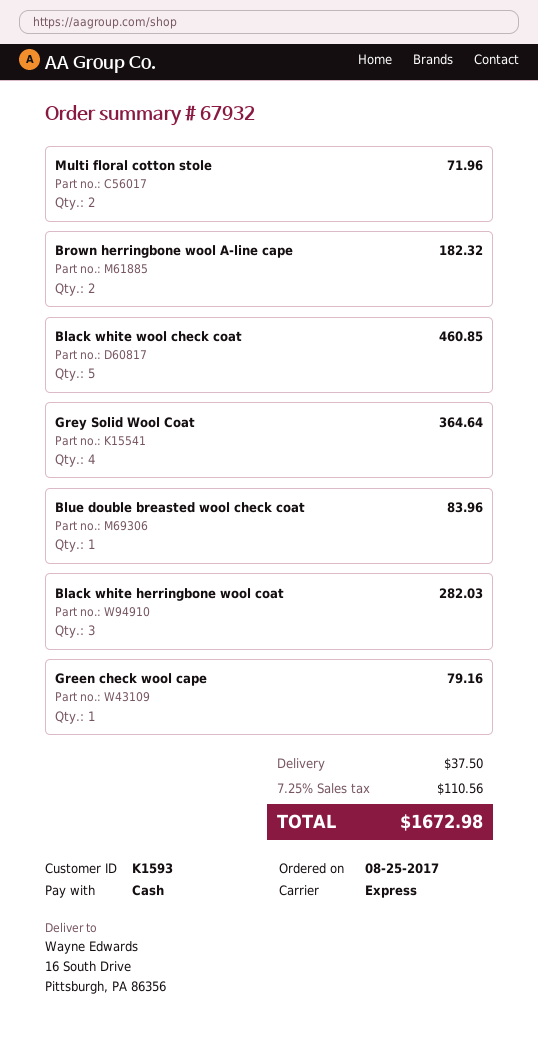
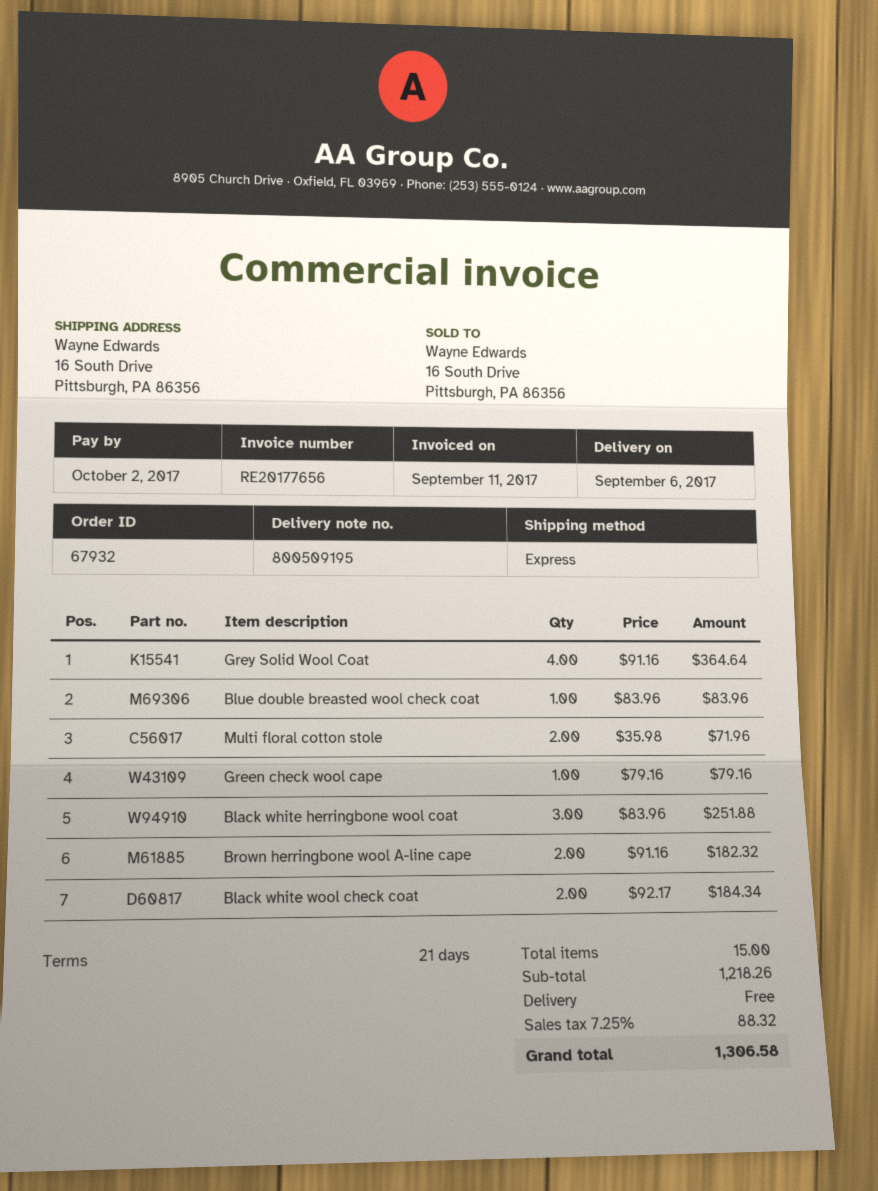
Black white wool check coat: 5 for 460.85 -> 2 for 184.34
Black white herringbone wool coat: 3 for 282.03 -> 3 for 251.88
shipping: 37.50 -> 0.00
tax: 7.25% = 110.56 -> 7.25% = 88.32
total: 1672.98 -> 1306.58

